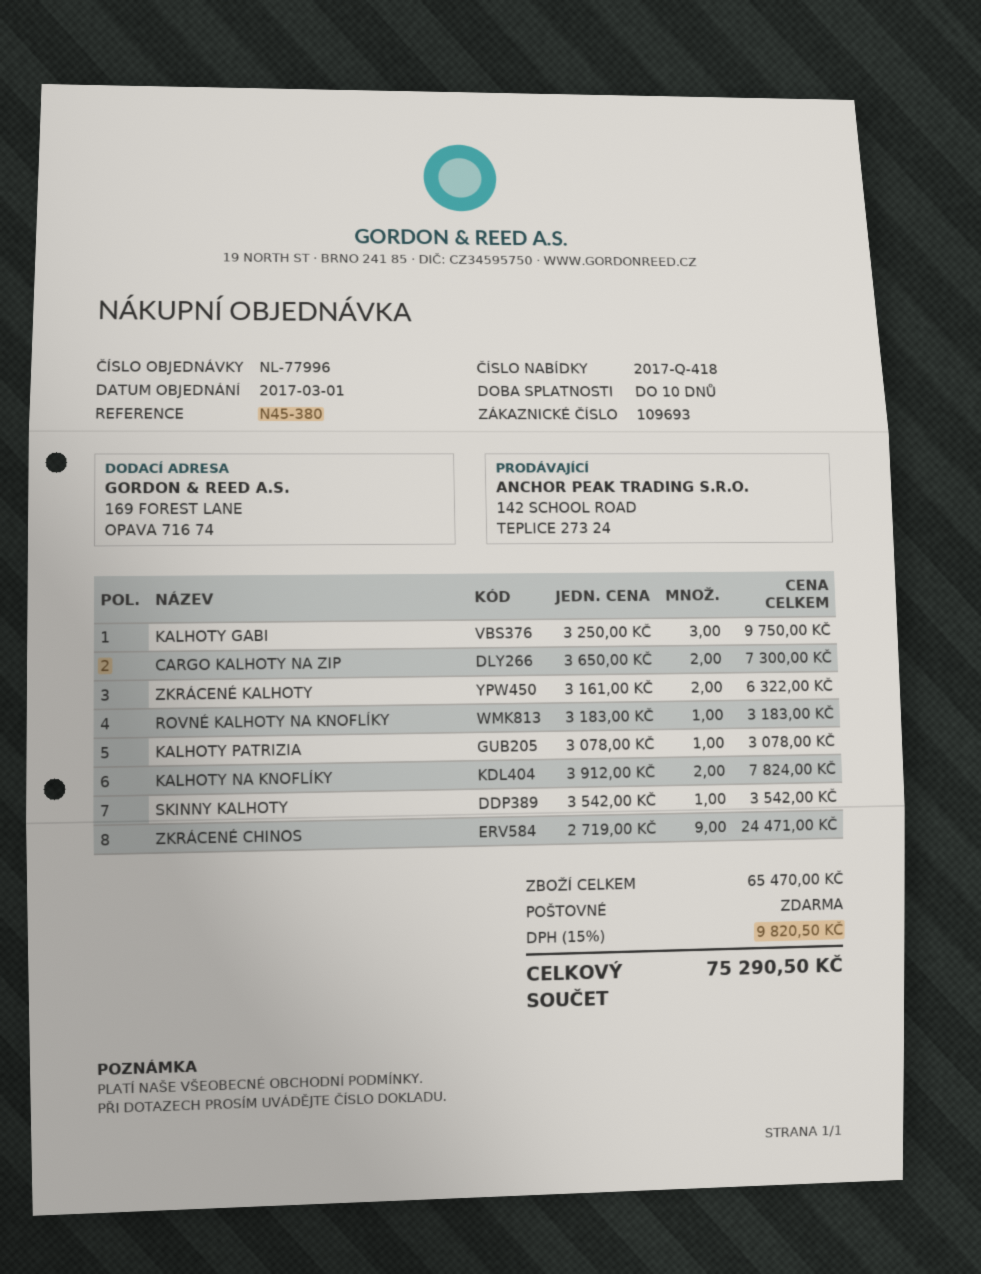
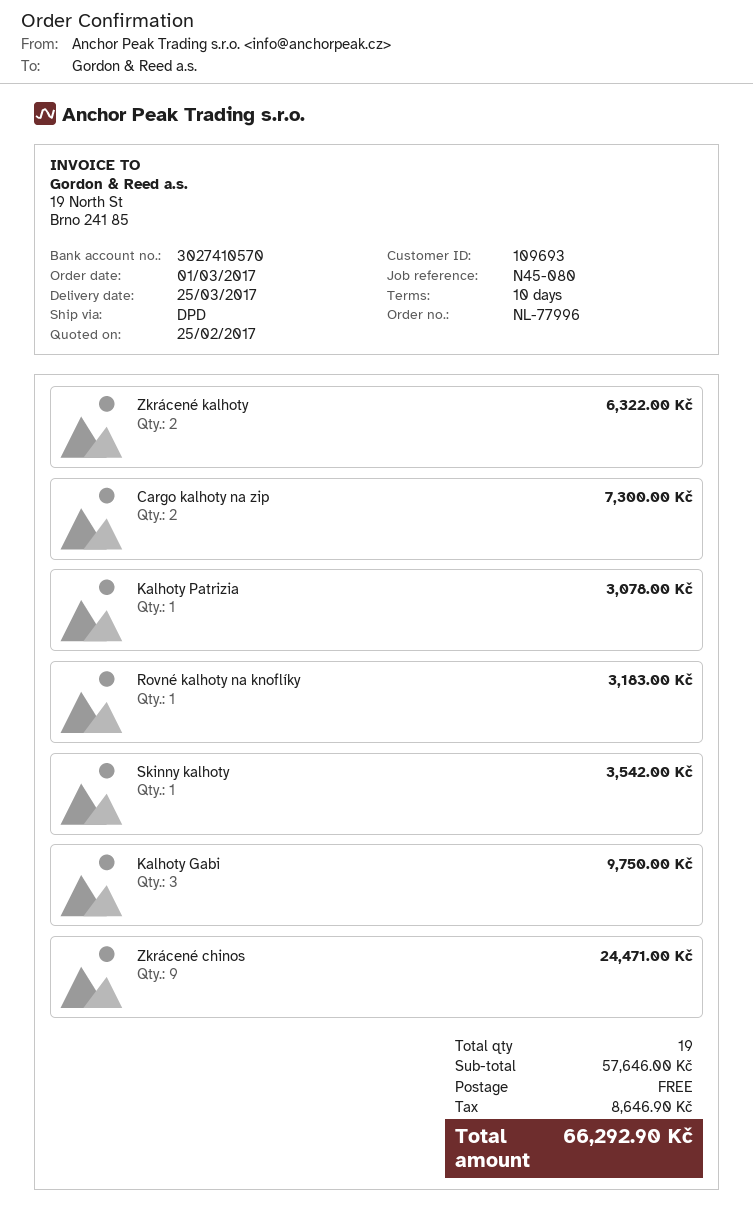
reference: N45-380 -> N45-080
KALHOTY NA KNOFLÍKY: 2 for 7824.00 -> none
subtotal: 65470.00 -> 57646.00
tax: 9820.50 -> 8646.90
total: 75290.50 -> 66292.90

